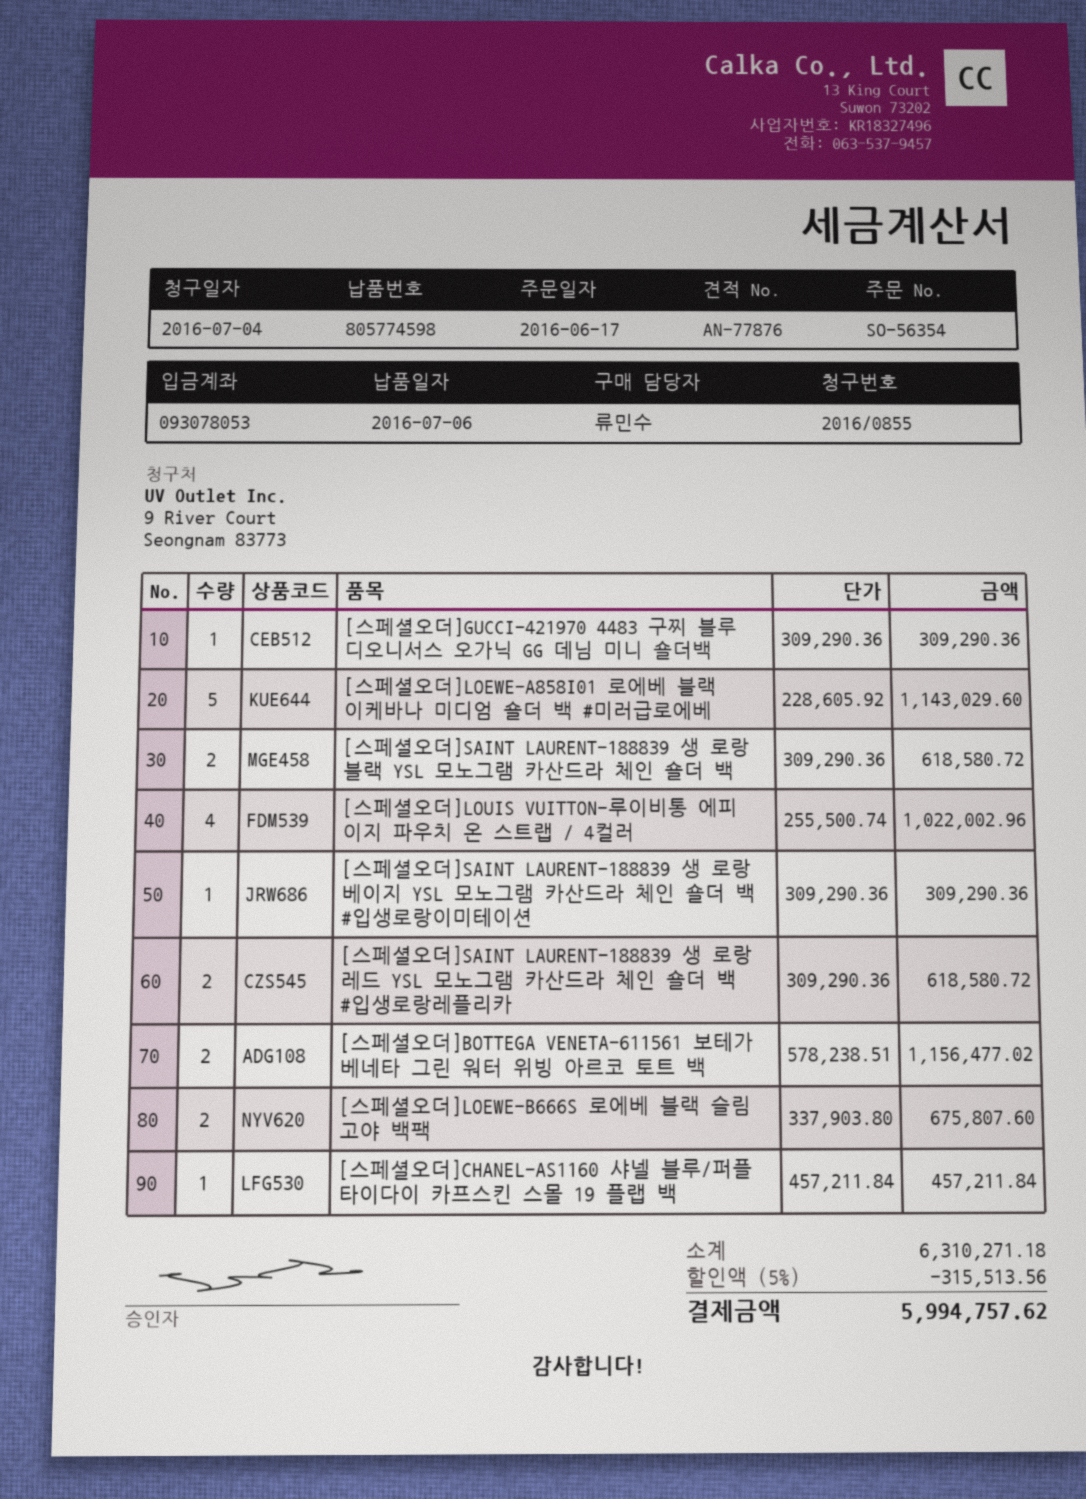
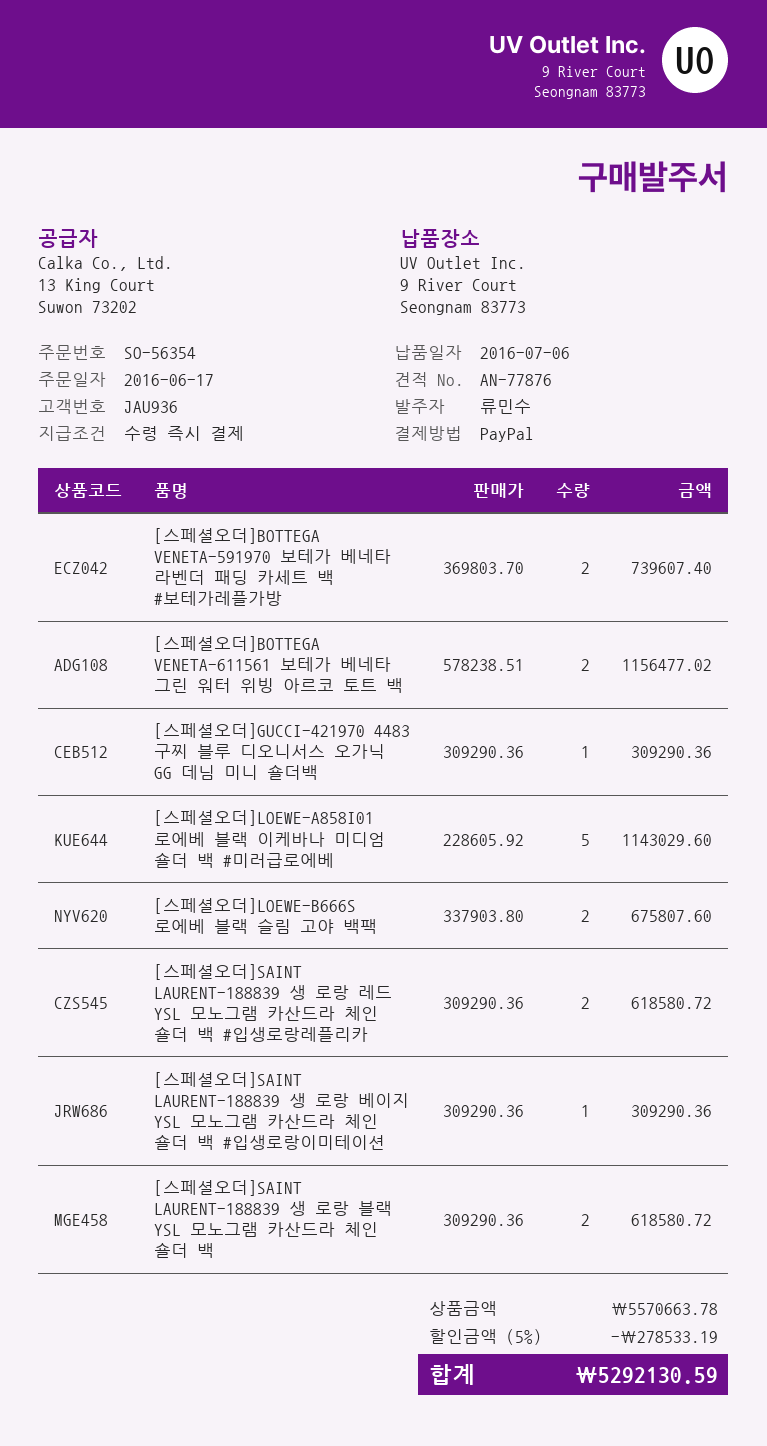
[스페셜오더]LOUIS VUITTON-루이비통 에피 이지 파우치 온 스트랩 / 4컬러: 4 x 255500.74 = 1022002.96 -> none
[스페셜오더]CHANEL-AS1160 샤넬 블루/퍼플 타이다이 카프스킨 스몰 19 플랩 백: 1 x 457211.84 = 457211.84 -> none
[스페셜오더]BOTTEGA VENETA-591970 보테가 베네타 라벤더 패딩 카세트 백 #보테가레플가방: none -> 2 x 369803.70 = 739607.40
subtotal: 6310271.18 -> 5570663.78
discount: 5% = 315513.56 -> 5% = 278533.19
total: 5994757.62 -> 5292130.59

